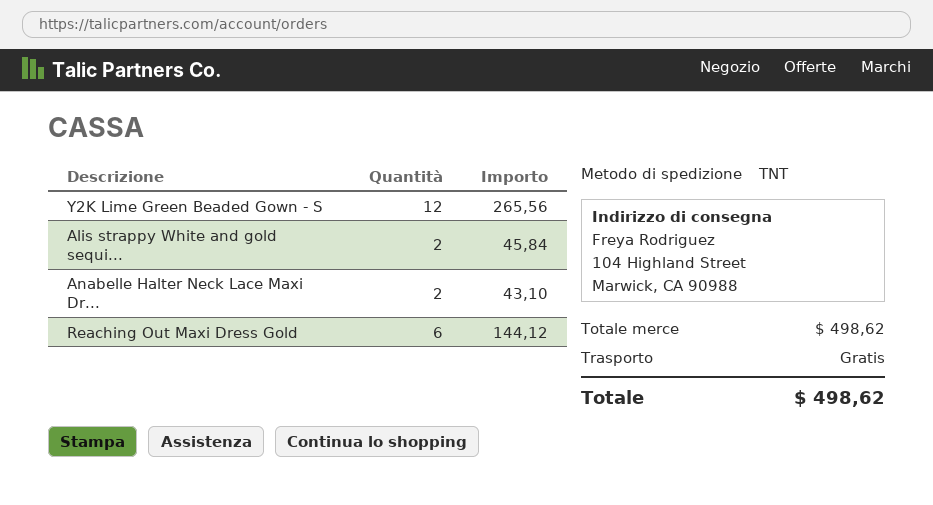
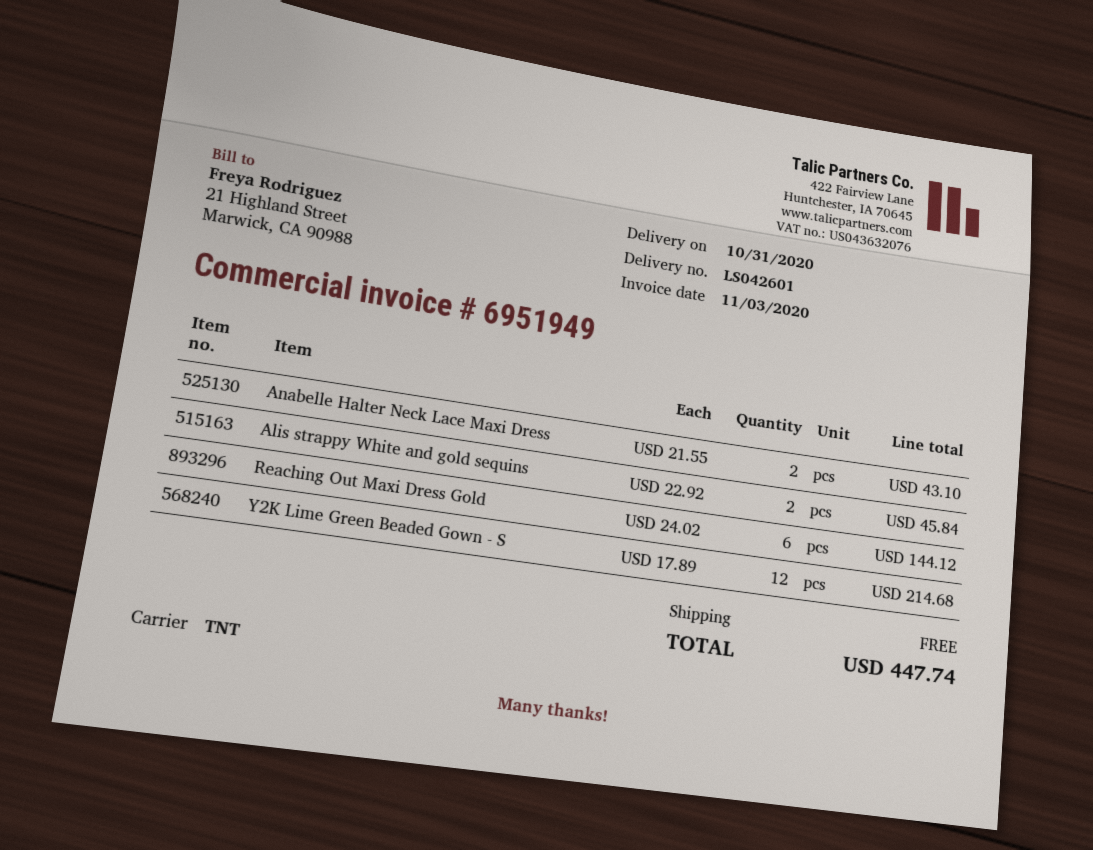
Y2K Lime Green Beaded Gown - S: 12 for 265.56 -> 12 for 214.68
total: 498.62 -> 447.74

